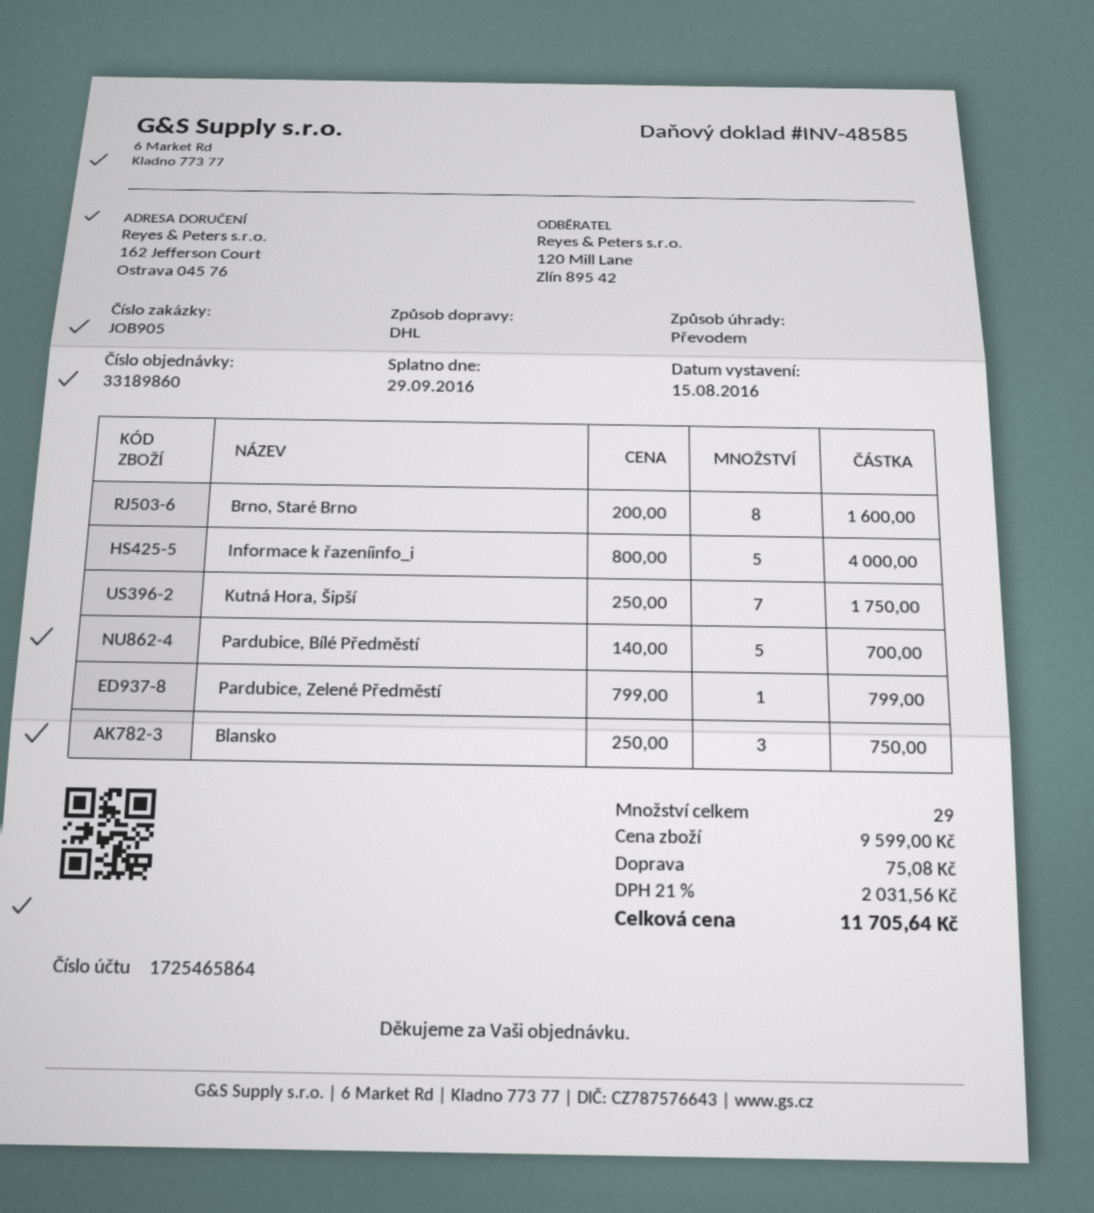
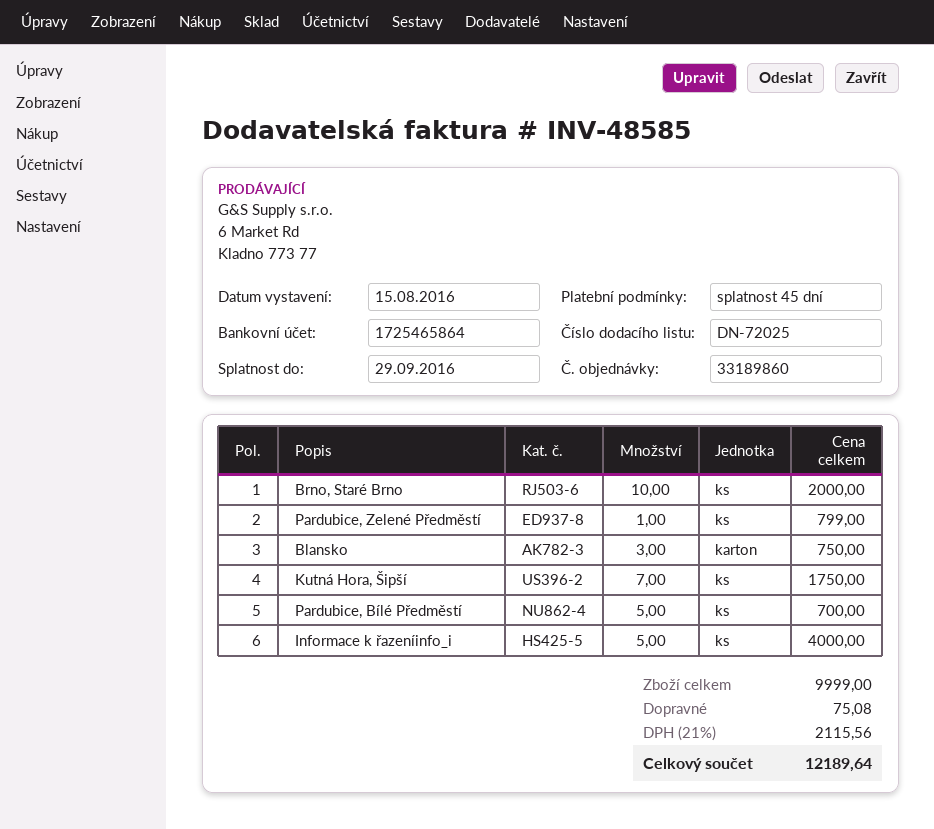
Brno, Staré Brno: 8 for 1600.00 -> 10 for 2000.00
subtotal: 9599.00 -> 9999.00
tax: 21% = 2031.56 -> 21% = 2115.56
total: 11705.64 -> 12189.64

